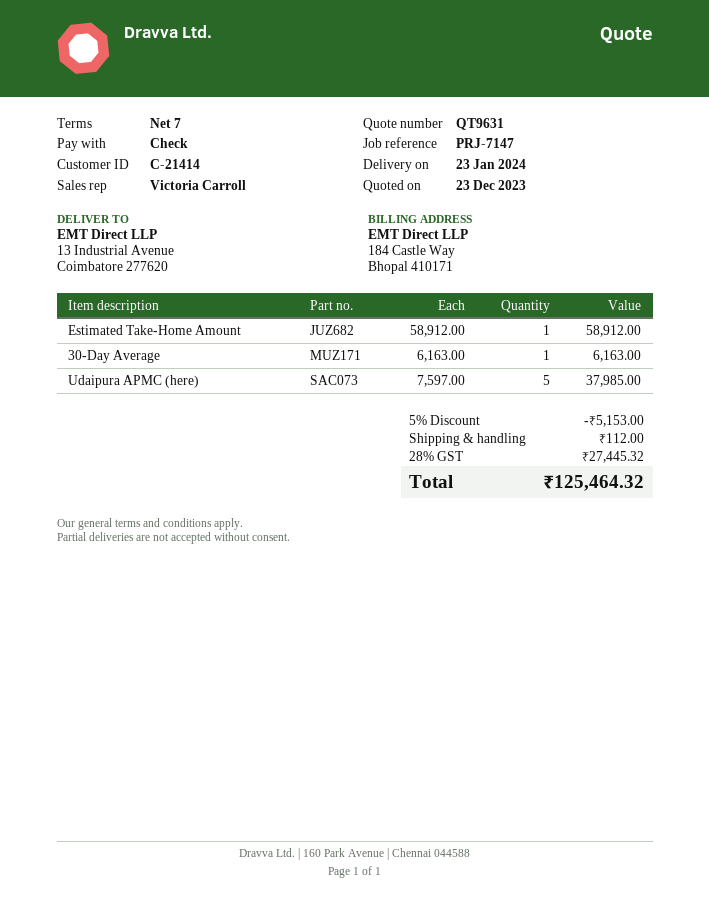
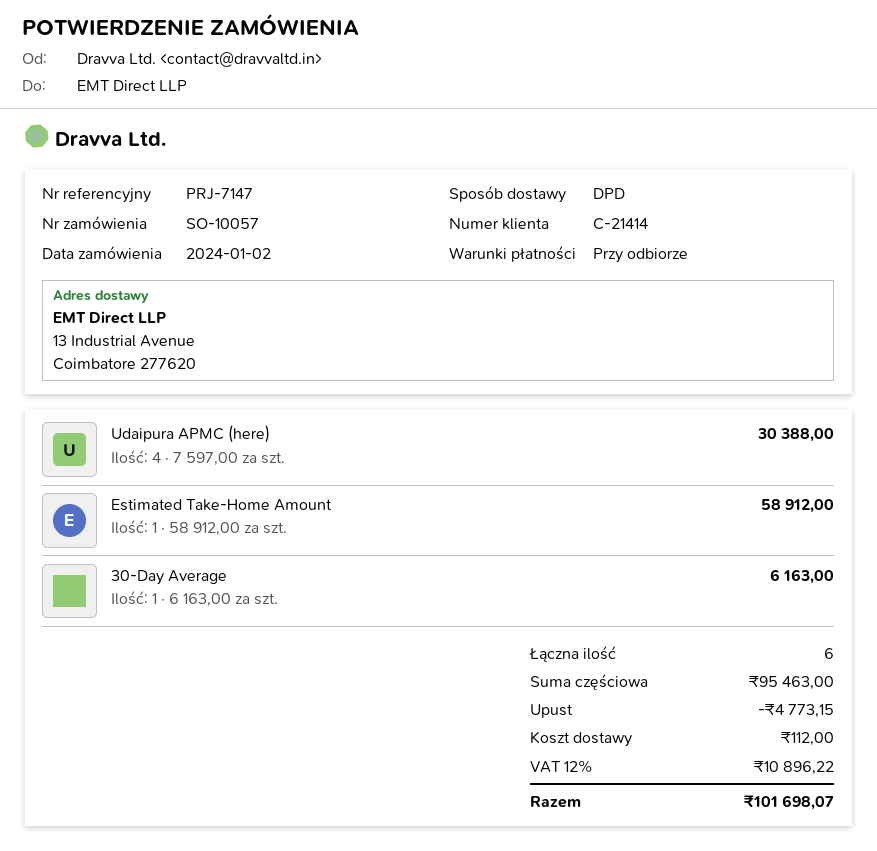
payment terms: 7 days -> on receipt
Udaipura APMC (here): 5 x 7597.00 = 37985.00 -> 4 x 7597.00 = 30388.00
discount: 5153.00 -> 4773.15
tax: 28% = 27445.32 -> 12% = 10896.22
total: 125464.32 -> 101698.07

